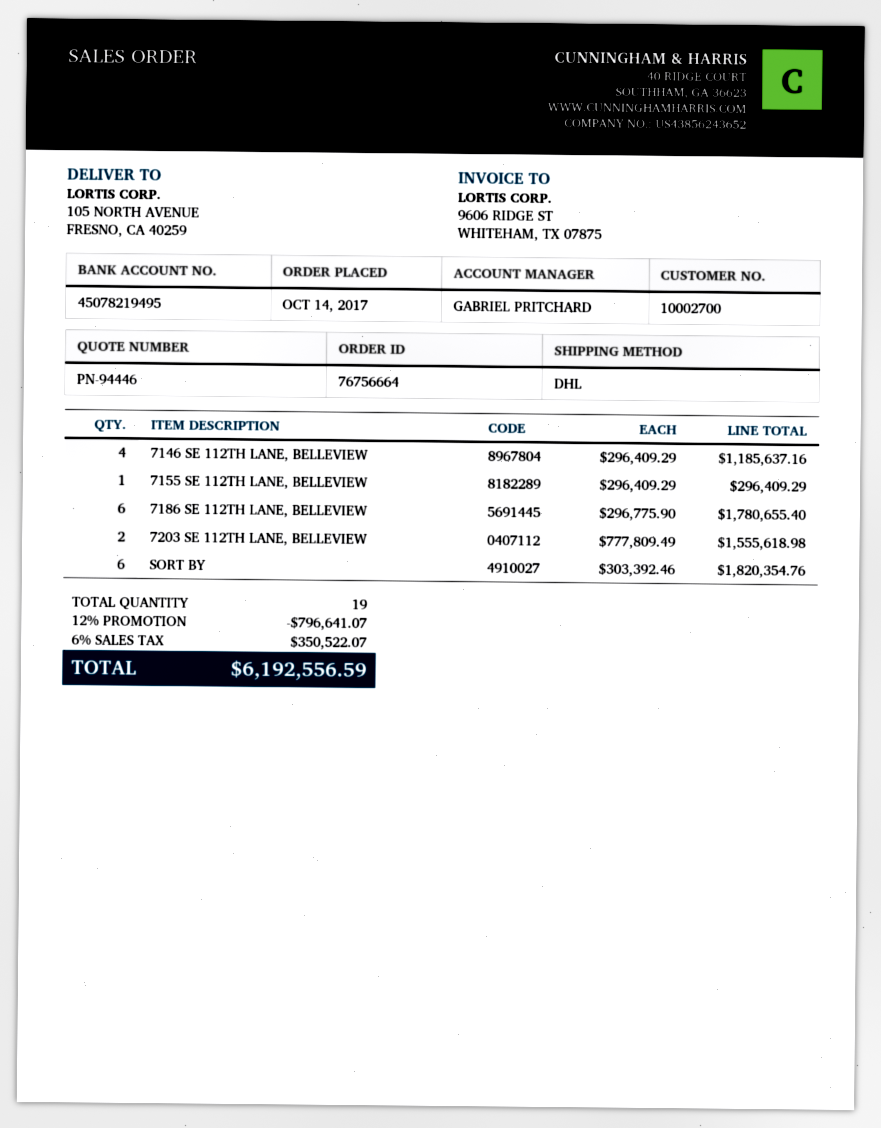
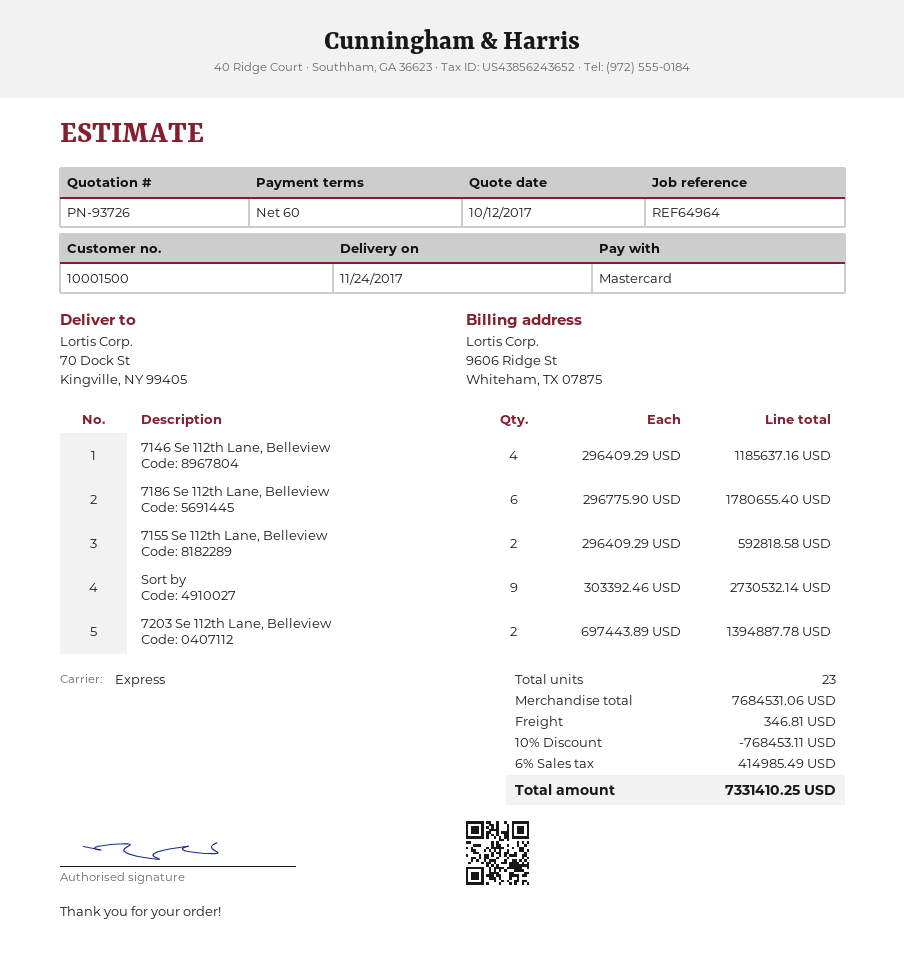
quote number: PN-94446 -> PN-93726
customer number: 10002700 -> 10001500
shipping method: DHL -> express
ship to: 105 NORTH AVENUE, FRESNO, CA 40259 -> 70 Dock St, Kingville, NY 99405
7155 SE 112TH LANE, BELLEVIEW: 1 x 296409.29 = 296409.29 -> 2 x 296409.29 = 592818.58
7203 SE 112TH LANE, BELLEVIEW: 2 x 777809.49 = 1555618.98 -> 2 x 697443.89 = 1394887.78
SORT BY: 6 x 303392.46 = 1820354.76 -> 9 x 303392.46 = 2730532.14
total quantity: 19 -> 23
discount: 12% = 796641.07 -> 10% = 768453.11
shipping: none -> 346.81
tax: 6% = 350522.07 -> 6% = 414985.49
total: 6192556.59 -> 7331410.25

